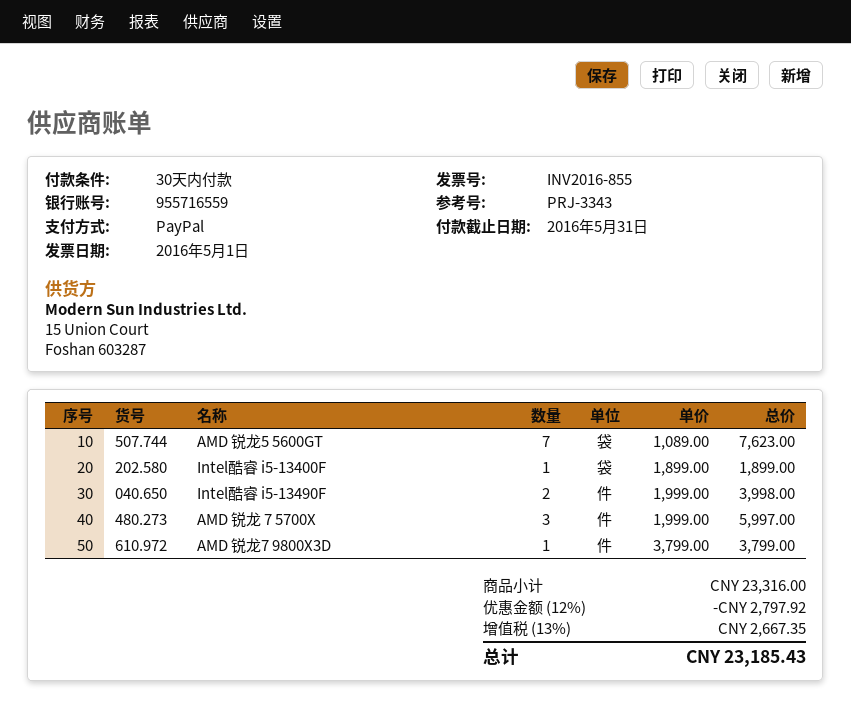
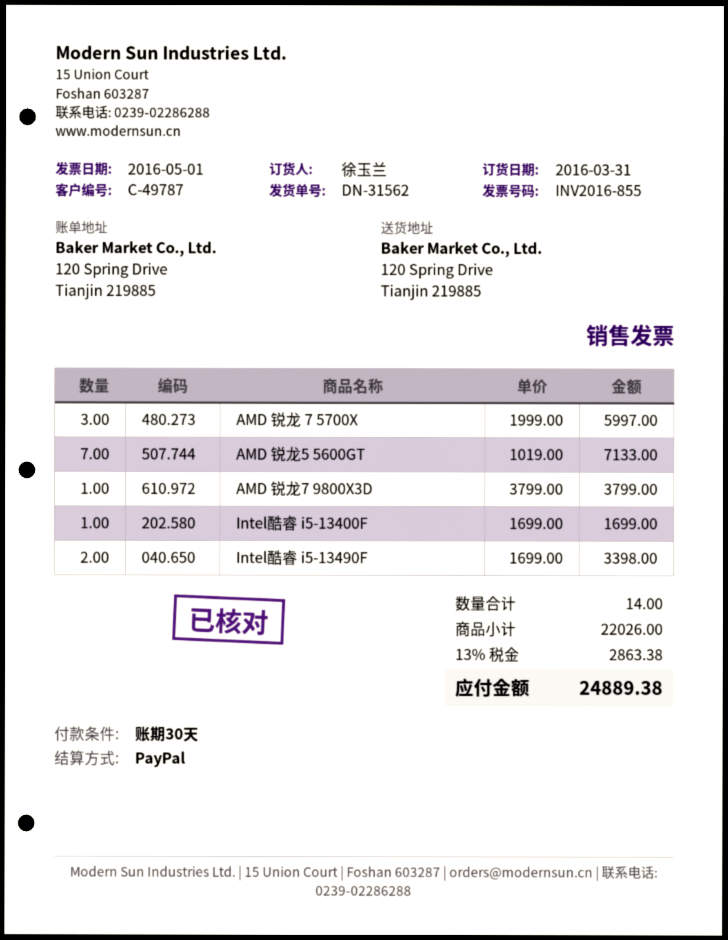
AMD 锐龙5 5600GT: 7 x 1089.00 = 7623.00 -> 7 x 1019.00 = 7133.00
Intel酷睿 i5-13400F: 1 x 1899.00 = 1899.00 -> 1 x 1699.00 = 1699.00
Intel酷睿 i5-13490F: 2 x 1999.00 = 3998.00 -> 2 x 1699.00 = 3398.00
subtotal: 23316.00 -> 22026.00
discount: 12% = 2797.92 -> none
tax: 13% = 2667.35 -> 13% = 2863.38
total: 23185.43 -> 24889.38

